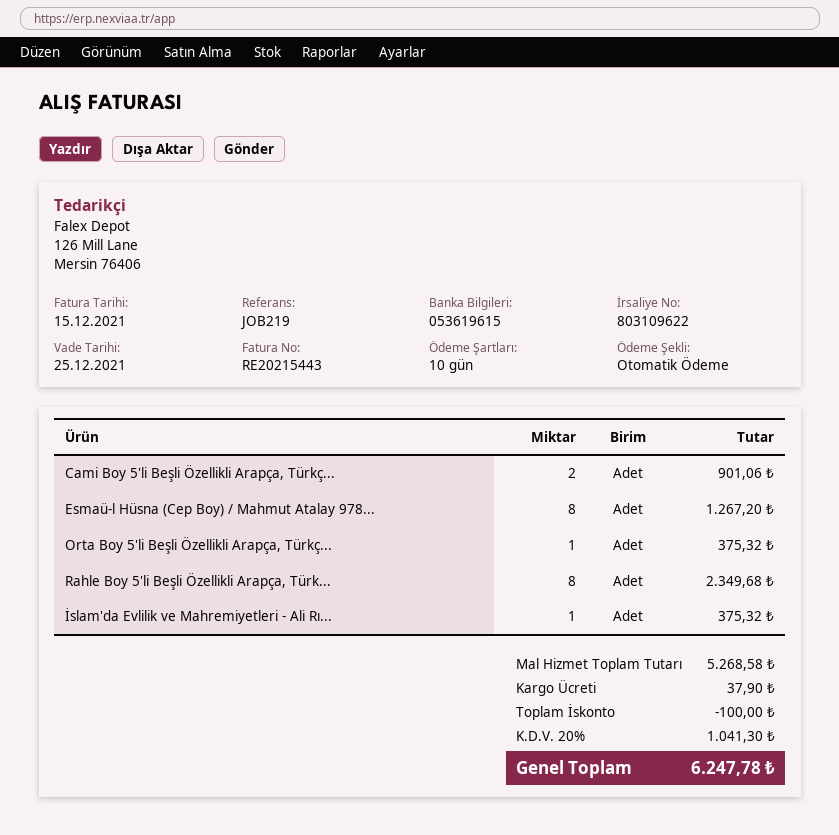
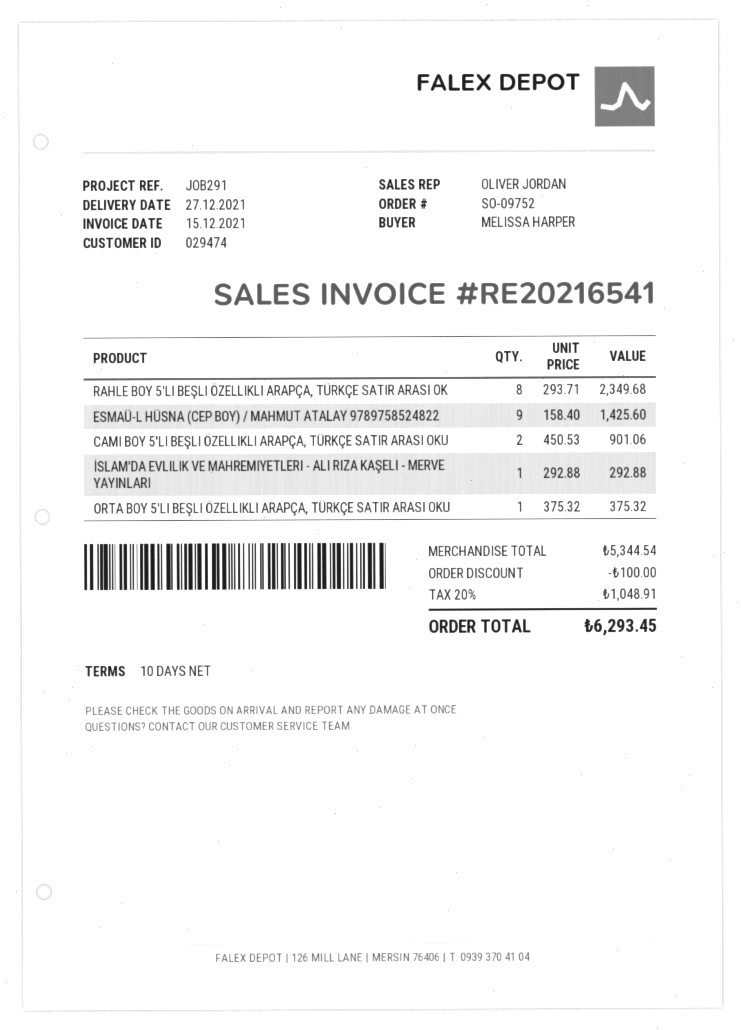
invoice number: RE20215443 -> RE20216541
reference: JOB219 -> JOB291
Esmaü-l Hüsna (Cep Boy) / Mahmut Atalay 978...: 8 for 1267.20 -> 9 for 1425.60
İslam'da Evlilik ve Mahremiyetleri - Ali Rı...: 1 for 375.32 -> 1 for 292.88
subtotal: 5268.58 -> 5344.54
shipping: 37.90 -> none
tax: 20% = 1041.30 -> 20% = 1048.91
total: 6247.78 -> 6293.45

